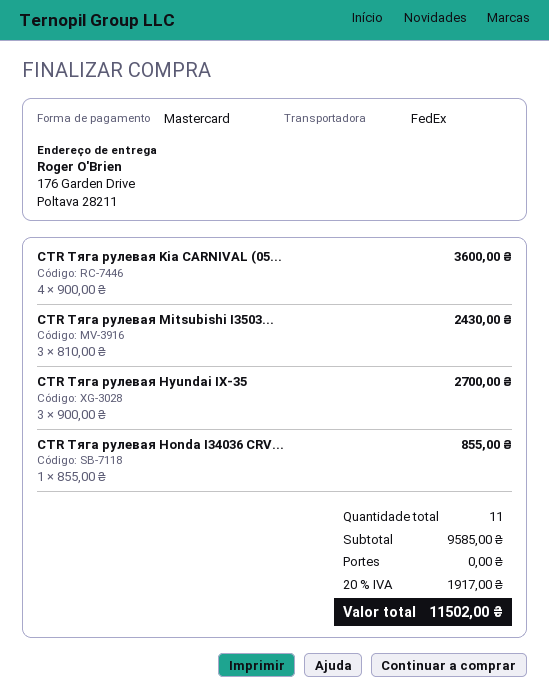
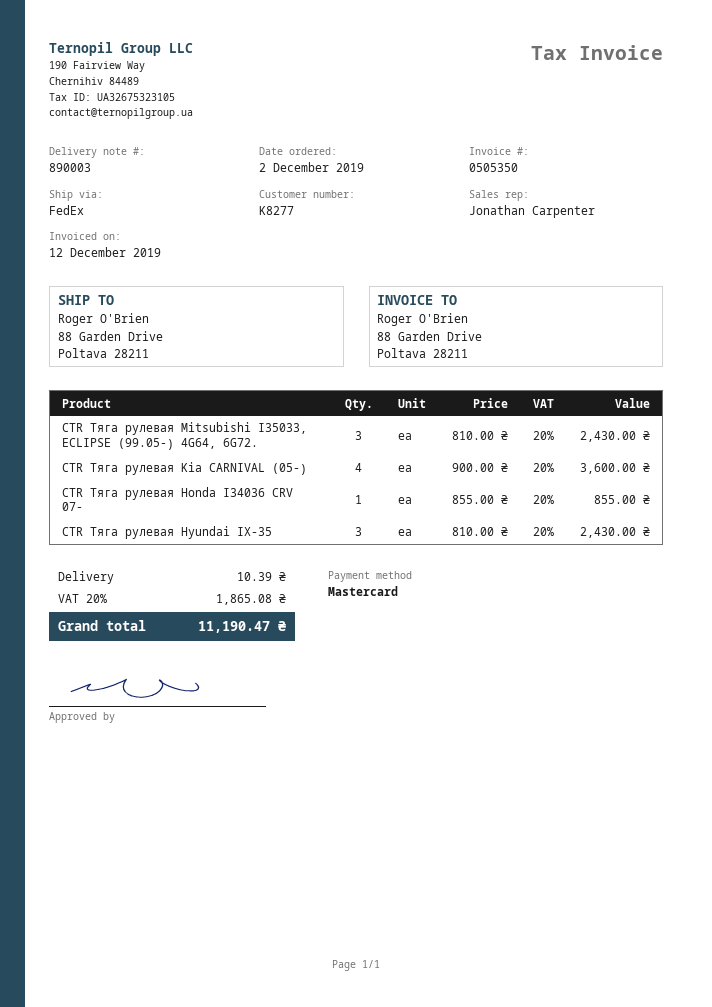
ship to: 176 Garden Drive, Poltava 28211 -> 88 Garden Drive, Poltava 28211
CTR Тяга рулевая Hyundai IX-35: 3 x 900.00 = 2700.00 -> 3 x 810.00 = 2430.00
shipping: 0.00 -> 10.39
tax: 20% = 1917.00 -> 20% = 1865.08
total: 11502.00 -> 11190.47

